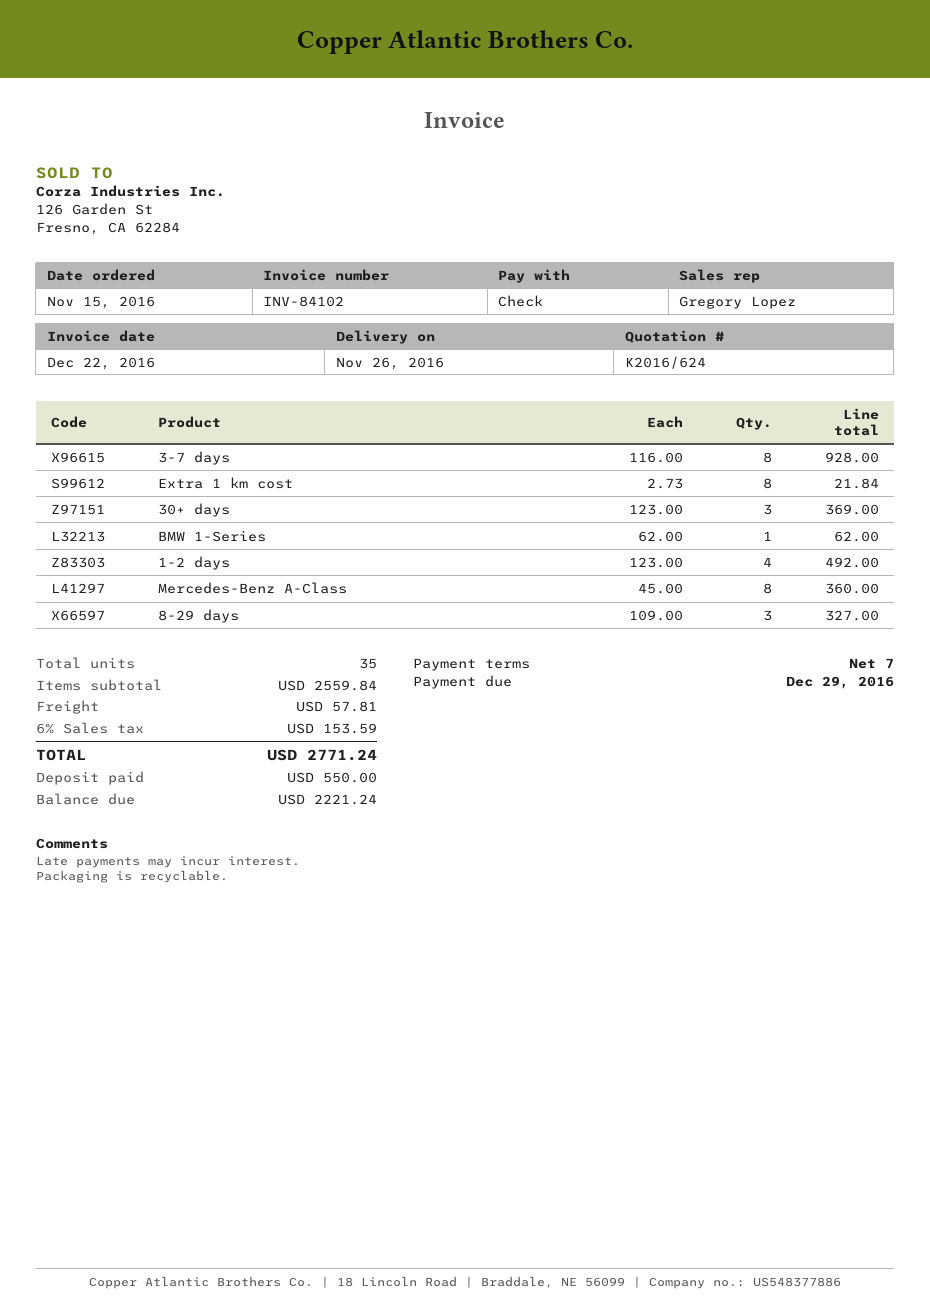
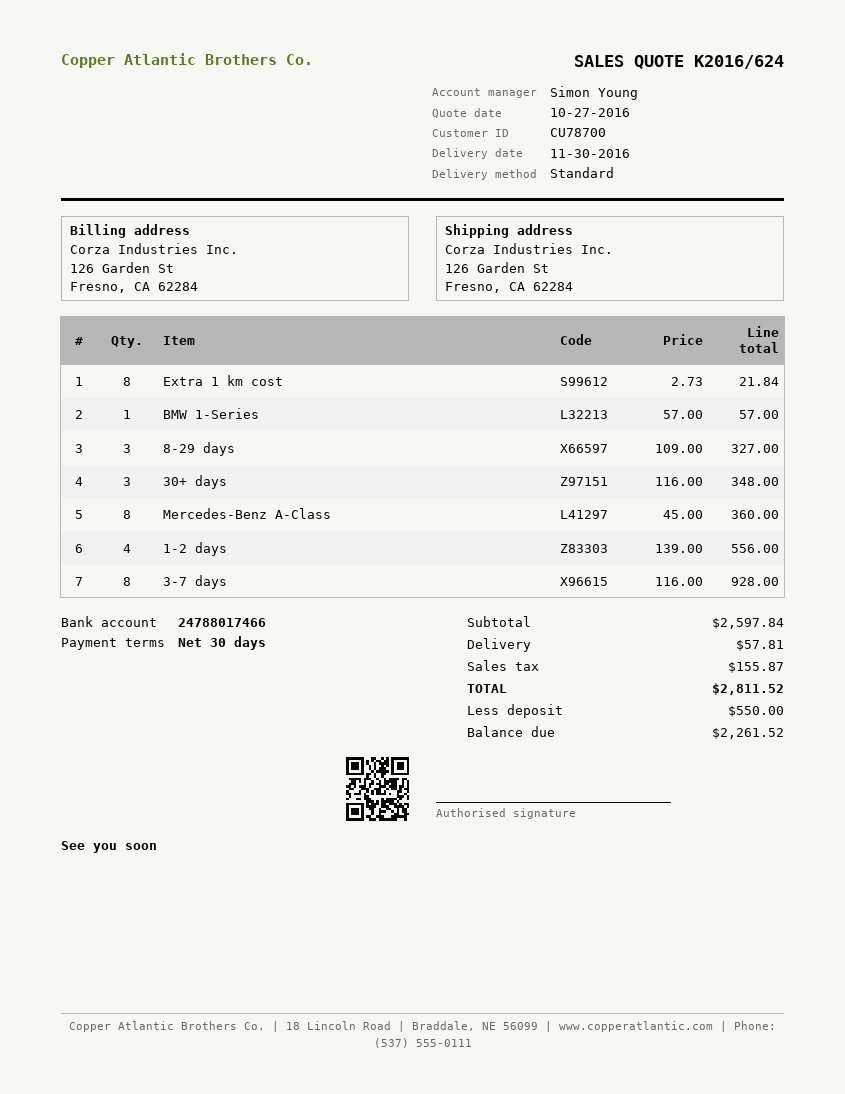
delivery date: 2016-11-26 -> 2016-11-30
payment terms: 7 days -> 30 days
sales rep: Gregory Lopez -> Simon Young
30+ days: 3 x 123.00 = 369.00 -> 3 x 116.00 = 348.00
BMW 1-Series: 1 x 62.00 = 62.00 -> 1 x 57.00 = 57.00
1-2 days: 4 x 123.00 = 492.00 -> 4 x 139.00 = 556.00
subtotal: 2559.84 -> 2597.84
tax: 153.59 -> 155.87
total: 2771.24 -> 2811.52
balance: 2221.24 -> 2261.52

